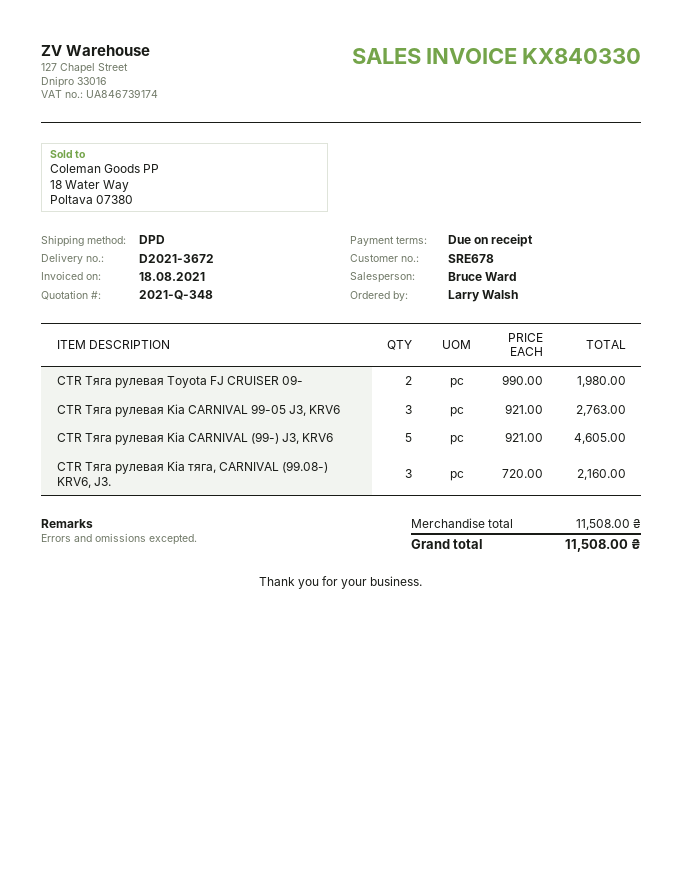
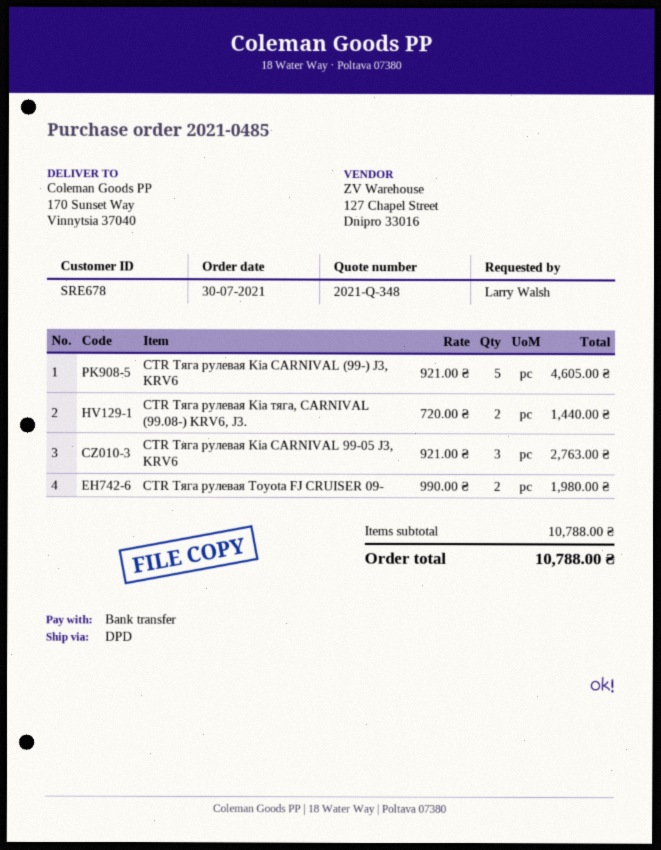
CTR Тяга рулевая Kia тяга, CARNIVAL (99.08-) KRV6, J3.: 3 x 720.00 = 2160.00 -> 2 x 720.00 = 1440.00
subtotal: 11508.00 -> 10788.00
total: 11508.00 -> 10788.00

